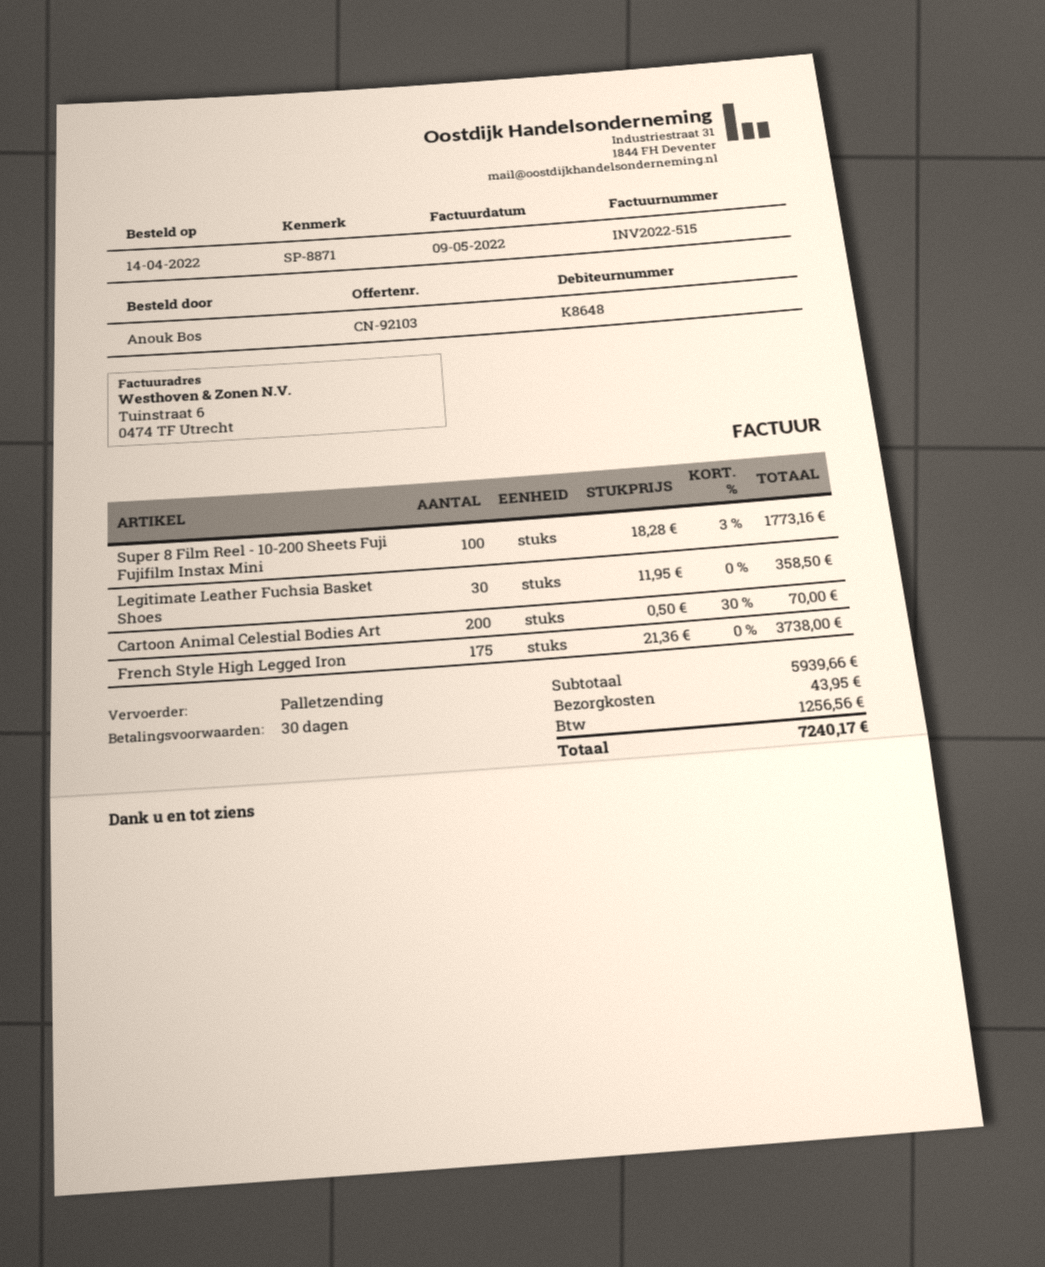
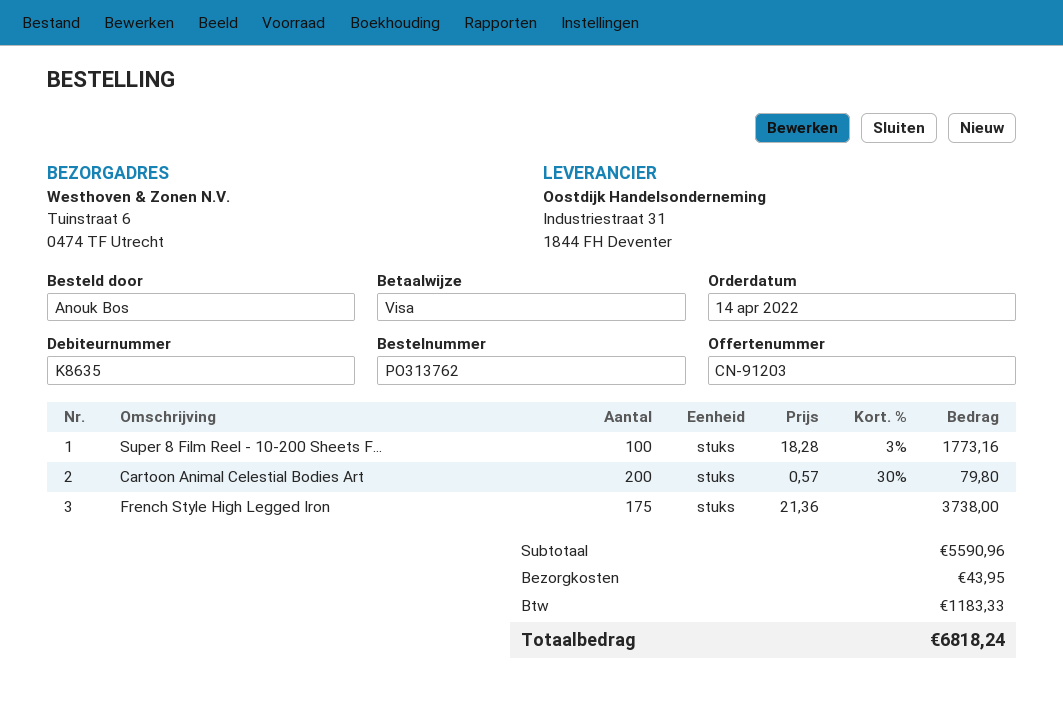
quote number: CN-92103 -> CN-91203
customer number: K8648 -> K8635
Legitimate Leather Fuchsia Basket Shoes: 30 x 11.95 = 358.50 -> none
Cartoon Animal Celestial Bodies Art: 200 x 0.50 - 30% = 70.00 -> 200 x 0.57 - 30% = 79.80
subtotal: 5939.66 -> 5590.96
tax: 1256.56 -> 1183.33
total: 7240.17 -> 6818.24

